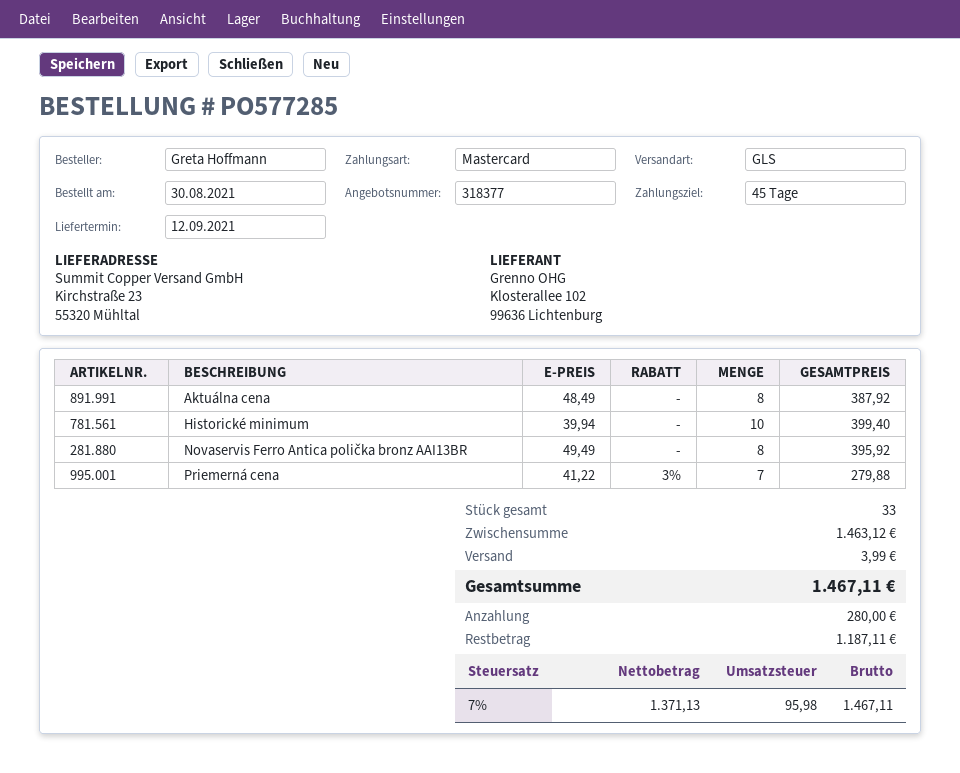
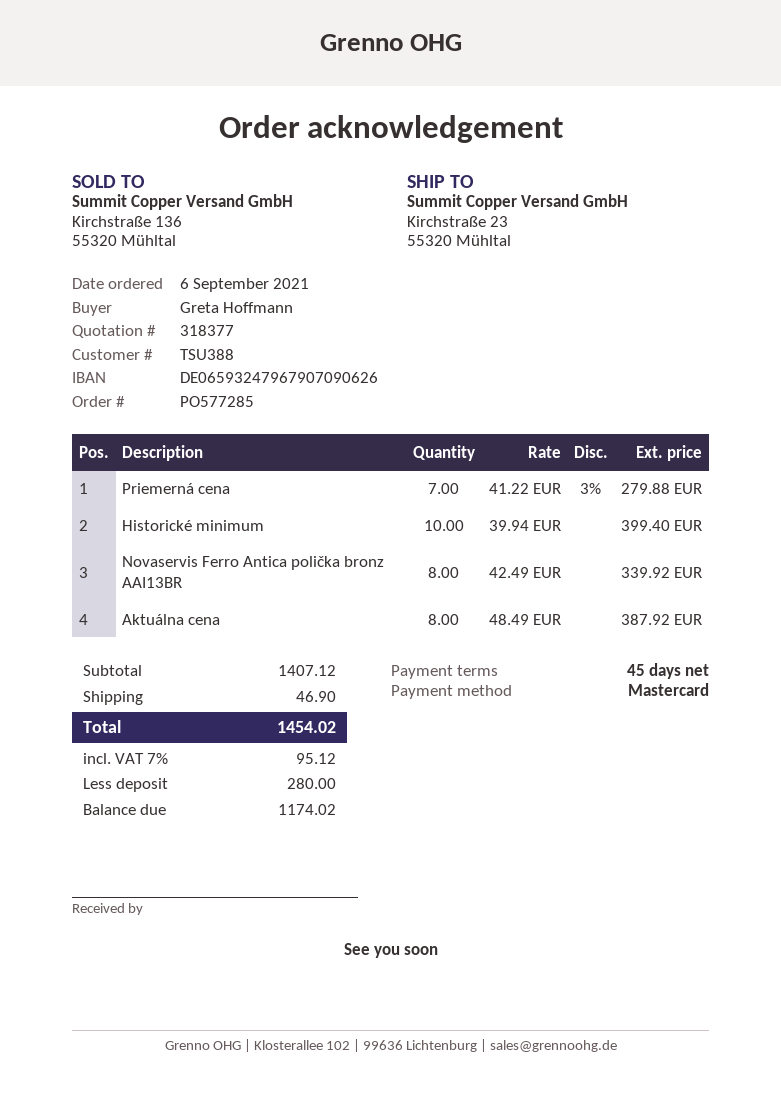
order date: 2021-08-30 -> 2021-09-06
Novaservis Ferro Antica polička bronz AAI13BR: 8 x 49.49 = 395.92 -> 8 x 42.49 = 339.92
subtotal: 1463.12 -> 1407.12
shipping: 3.99 -> 46.90
tax: 7% = 95.98 -> 7% = 95.12
total: 1467.11 -> 1454.02
balance: 1187.11 -> 1174.02

